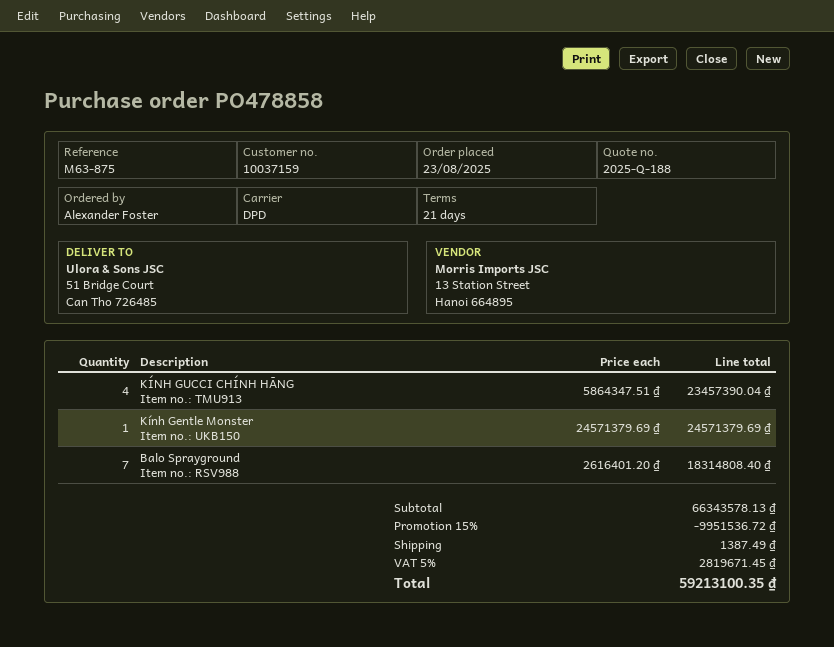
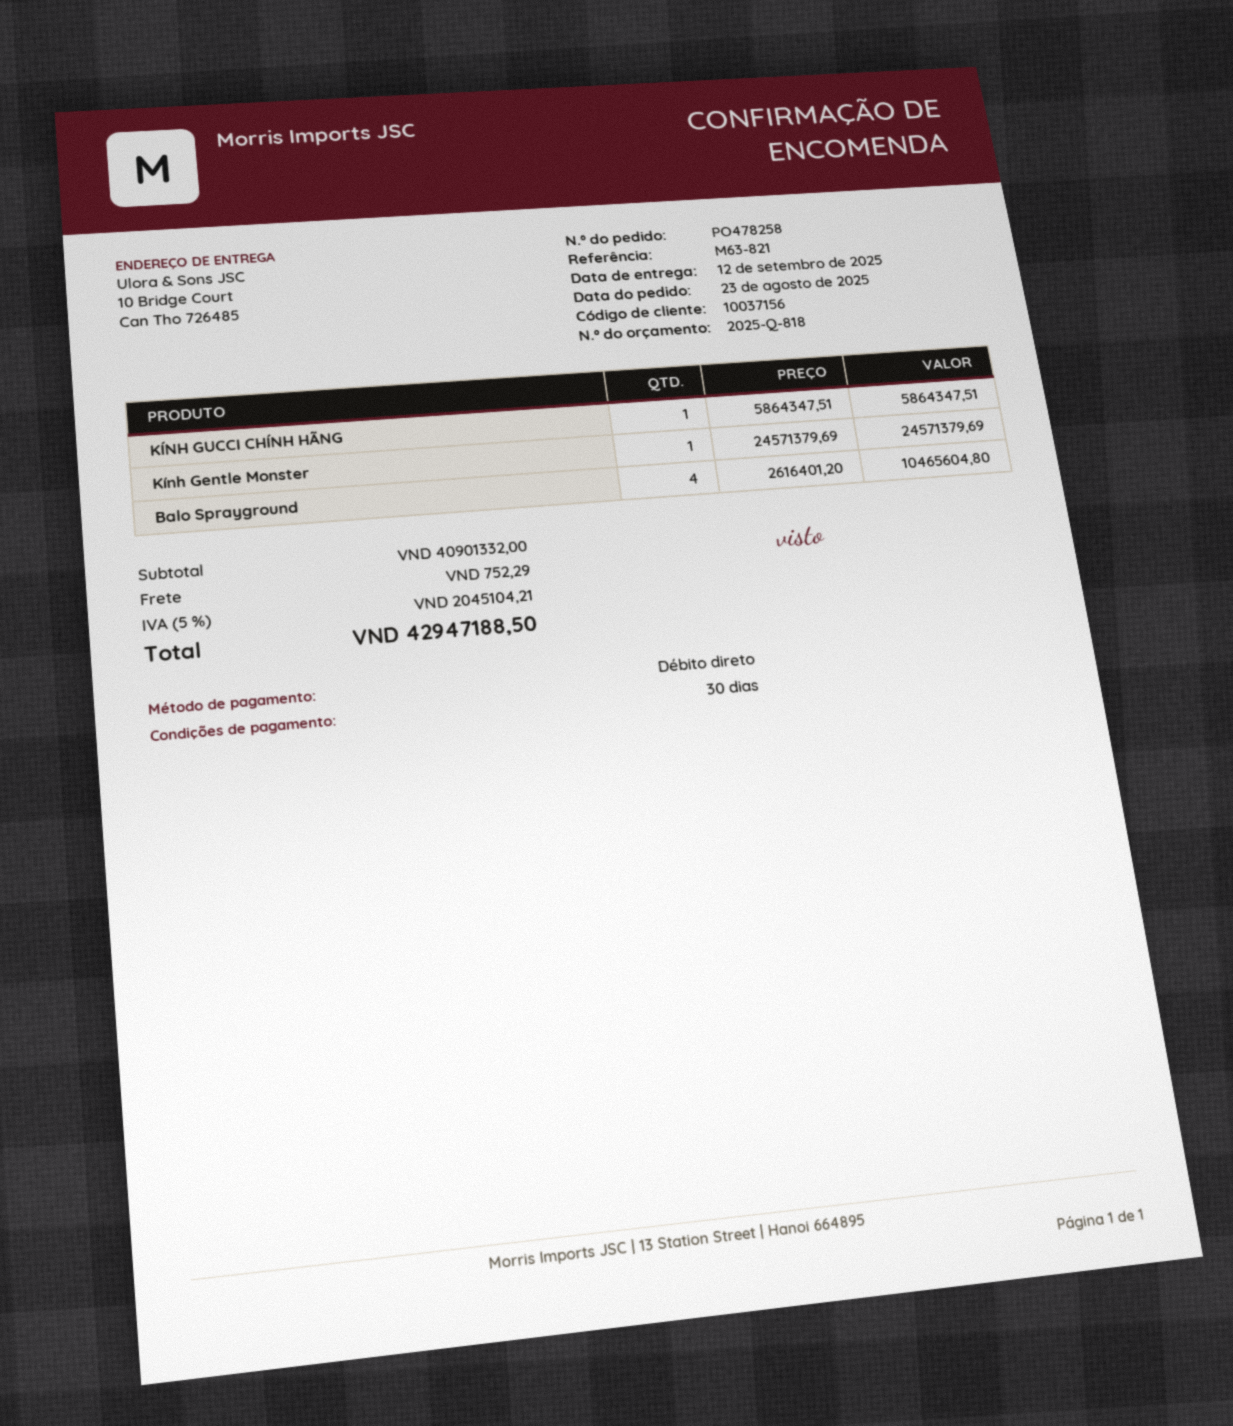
quote number: 2025-Q-188 -> 2025-Q-818
order number: PO478858 -> PO478258
payment terms: 21 days -> 30 days
customer number: 10037159 -> 10037156
reference: M63-875 -> M63-821
ship to: 51 Bridge Court, Can Tho 726485 -> 10 Bridge Court, Can Tho 726485
KÍNH GUCCI CHÍNH HÃNG: 4 x 5864347.51 = 23457390.04 -> 1 x 5864347.51 = 5864347.51
Balo Sprayground: 7 x 2616401.20 = 18314808.40 -> 4 x 2616401.20 = 10465604.80
subtotal: 66343578.13 -> 40901332.00
discount: 15% = 9951536.72 -> none
shipping: 1387.49 -> 752.29
tax: 5% = 2819671.45 -> 5% = 2045104.21
total: 59213100.35 -> 42947188.50

